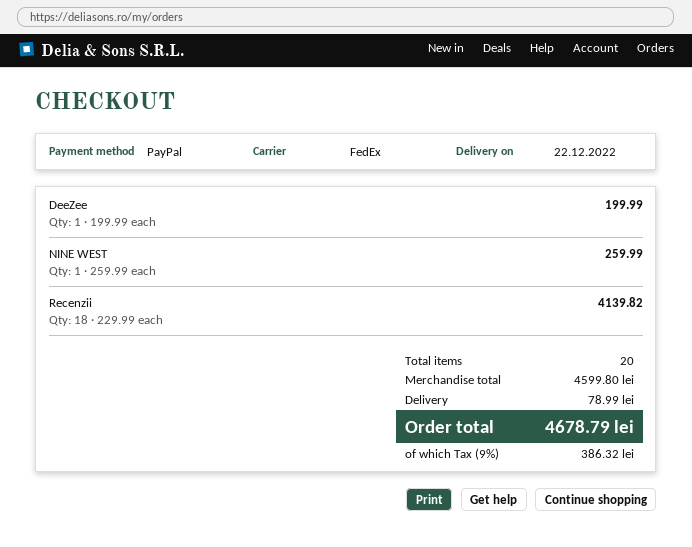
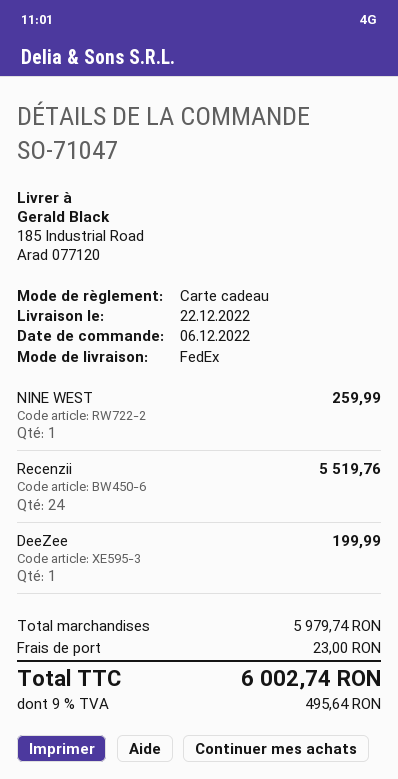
payment method: PayPal -> gift card
Recenzii: 18 for 4139.82 -> 24 for 5519.76
subtotal: 4599.80 -> 5979.74
shipping: 78.99 -> 23.00
tax: 9% = 386.32 -> 9% = 495.64
total: 4678.79 -> 6002.74

